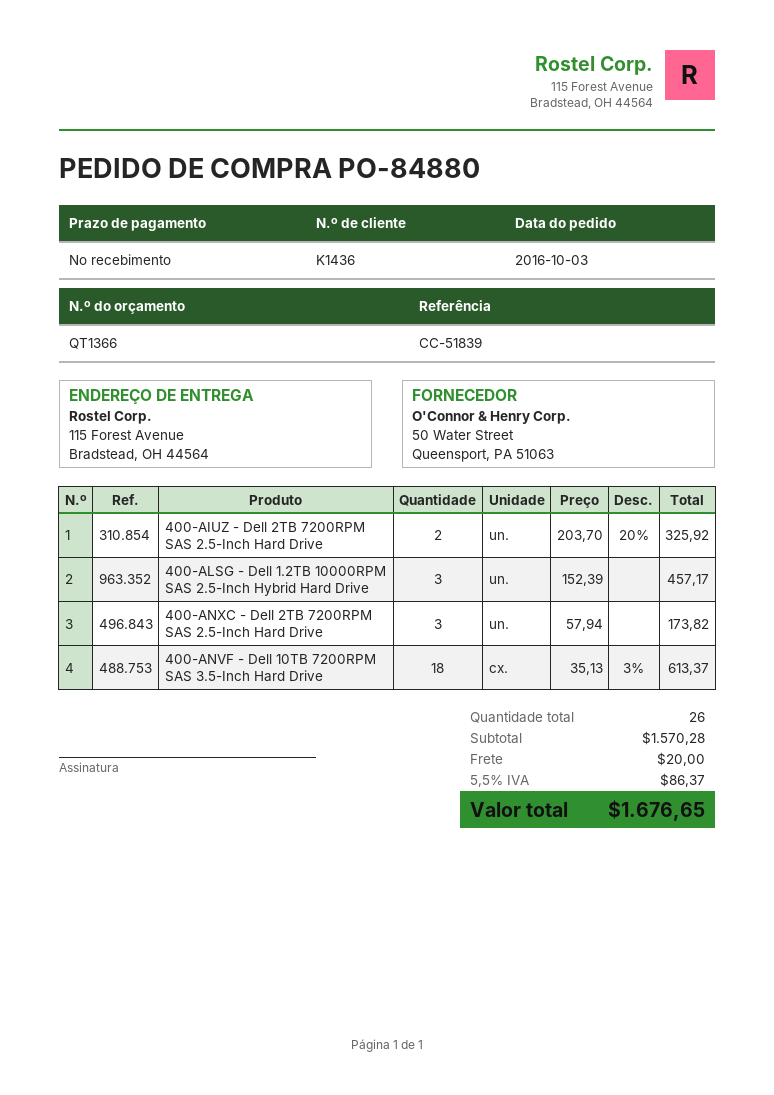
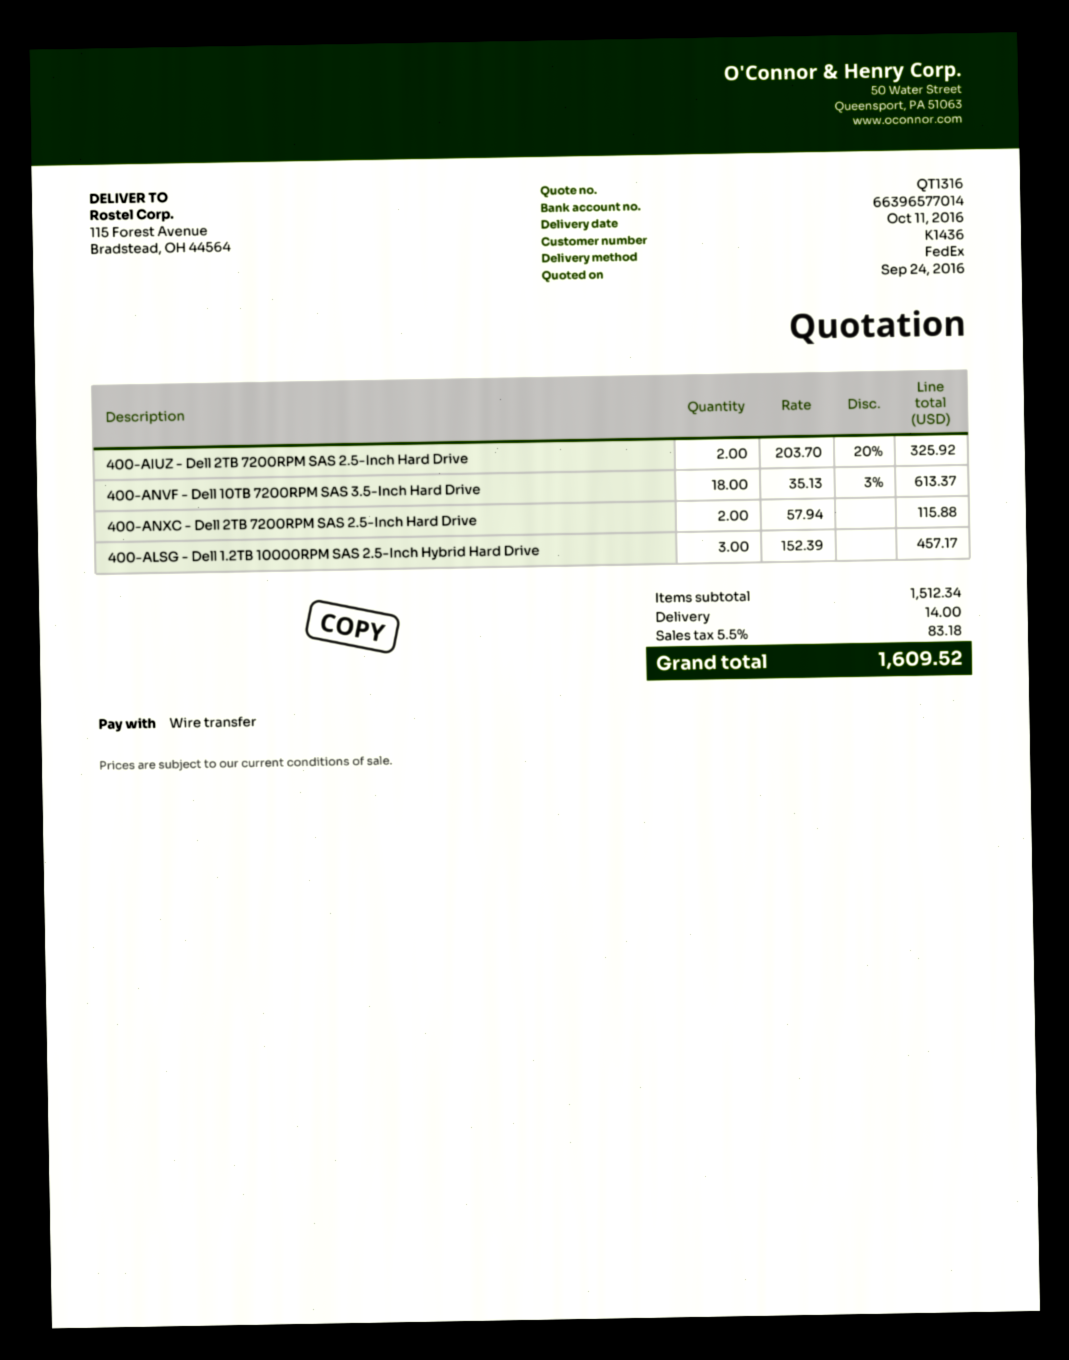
quote number: QT1366 -> QT1316
400-ANXC - Dell 2TB 7200RPM SAS 2.5-Inch Hard Drive: 3 x 57.94 = 173.82 -> 2 x 57.94 = 115.88
subtotal: 1570.28 -> 1512.34
shipping: 20.00 -> 14.00
tax: 5.5% = 86.37 -> 5.5% = 83.18
total: 1676.65 -> 1609.52

